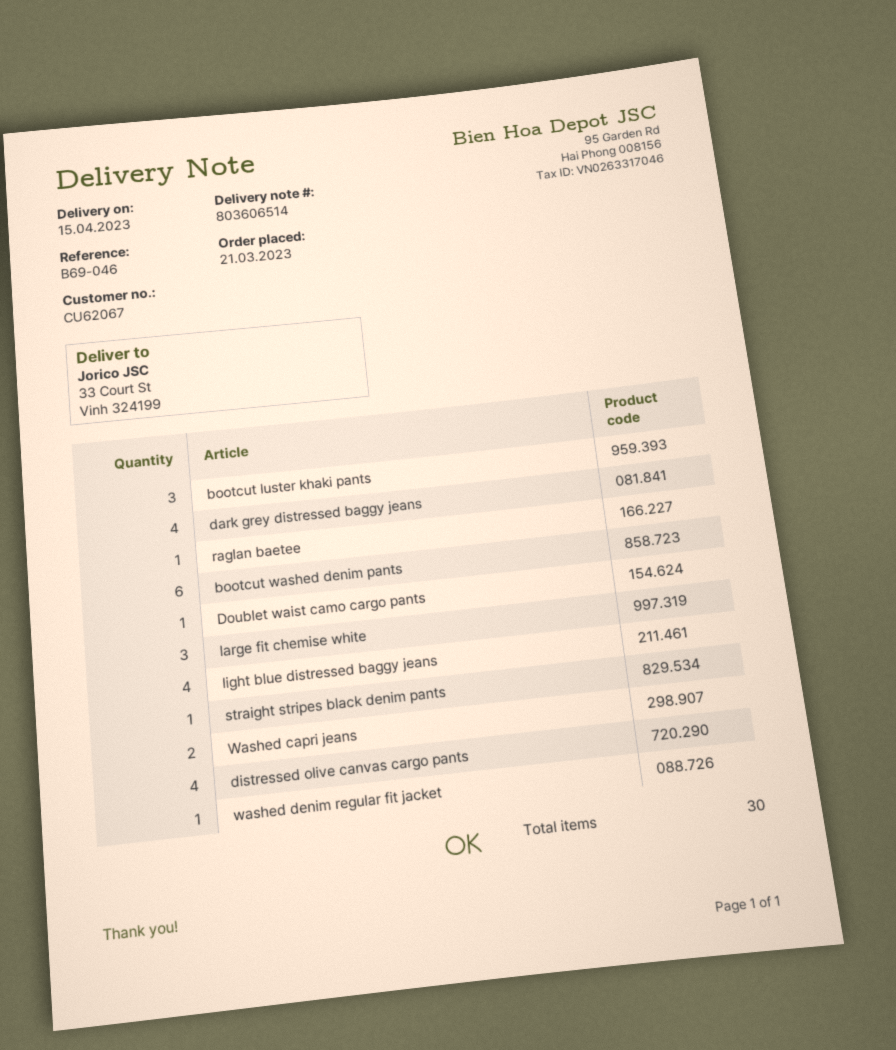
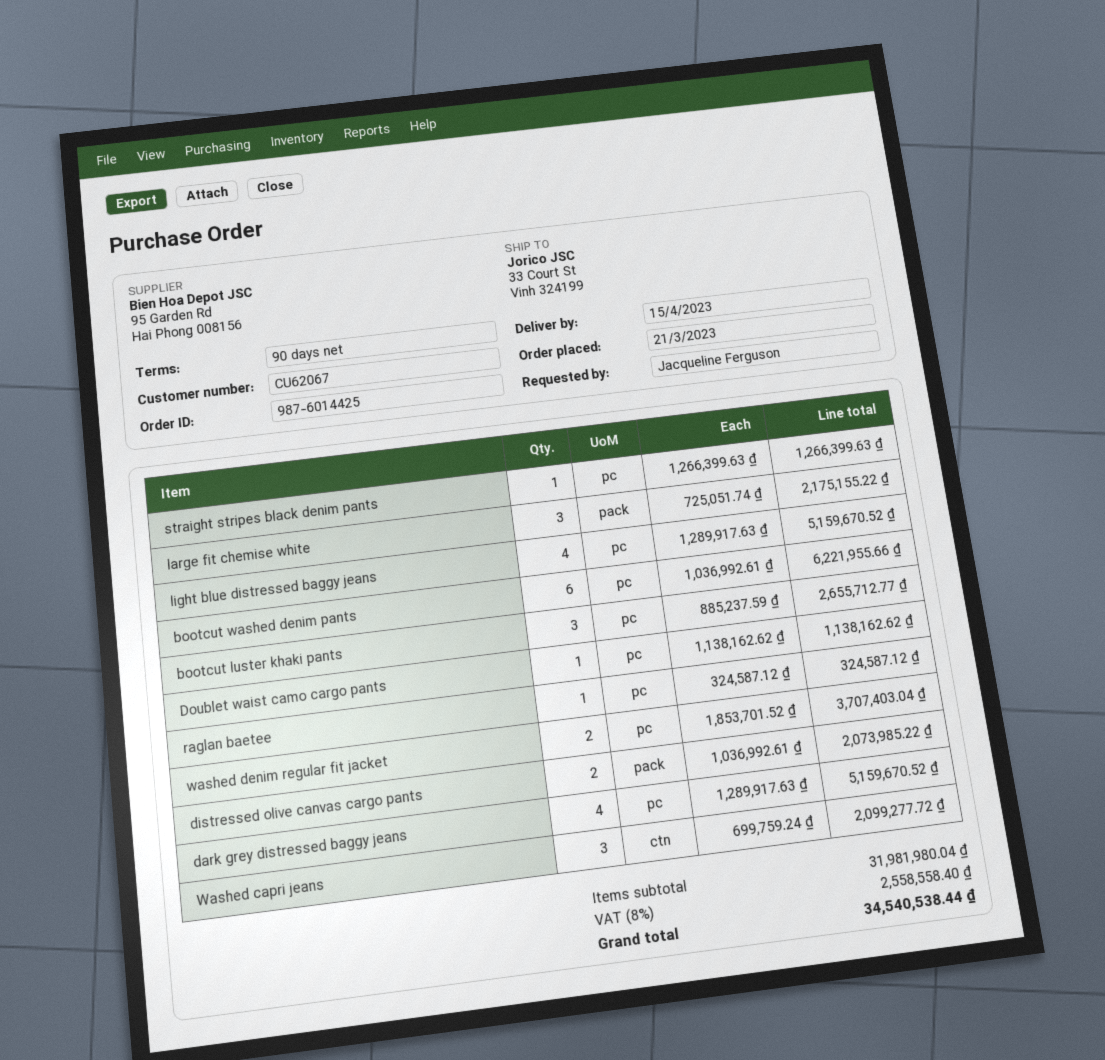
Washed capri jeans: 2 -> 3
distressed olive canvas cargo pants: 4 -> 2
washed denim regular fit jacket: 1 -> 2

